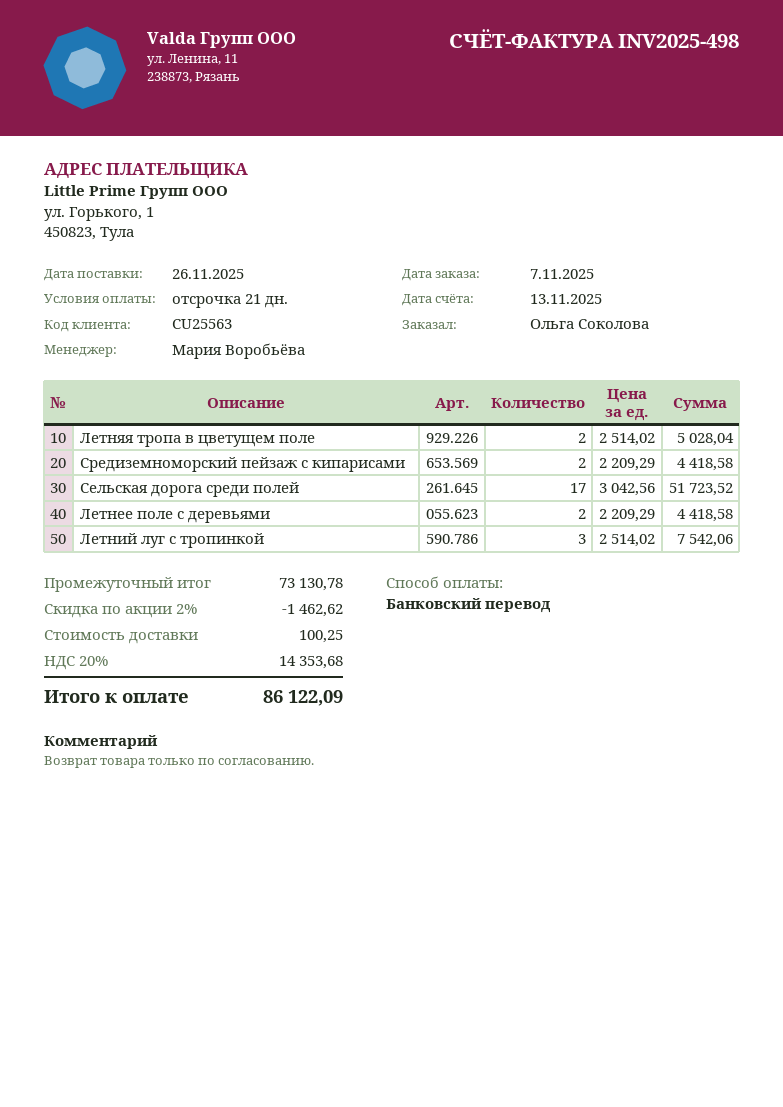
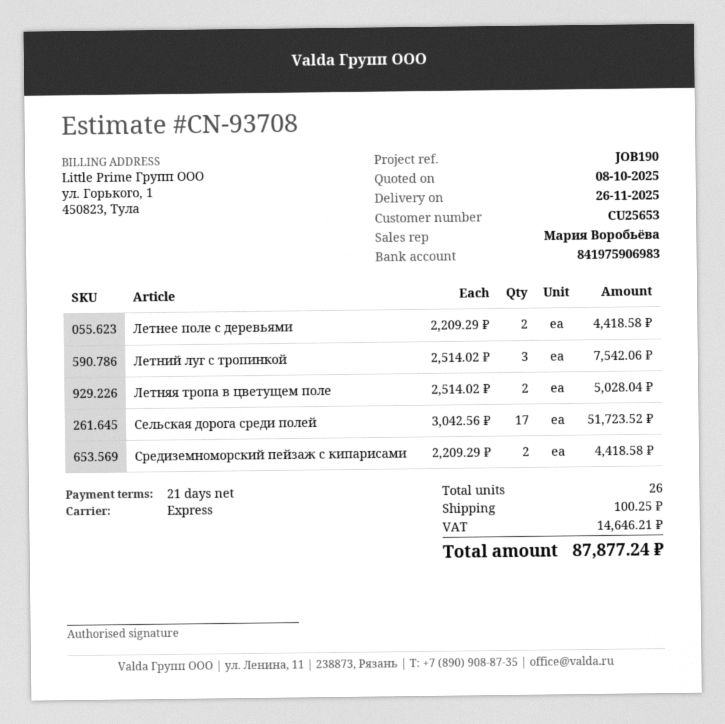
customer number: CU25563 -> CU25653
discount: 2% = 1462.62 -> none
tax: 14353.68 -> 14646.21
total: 86122.09 -> 87877.24

